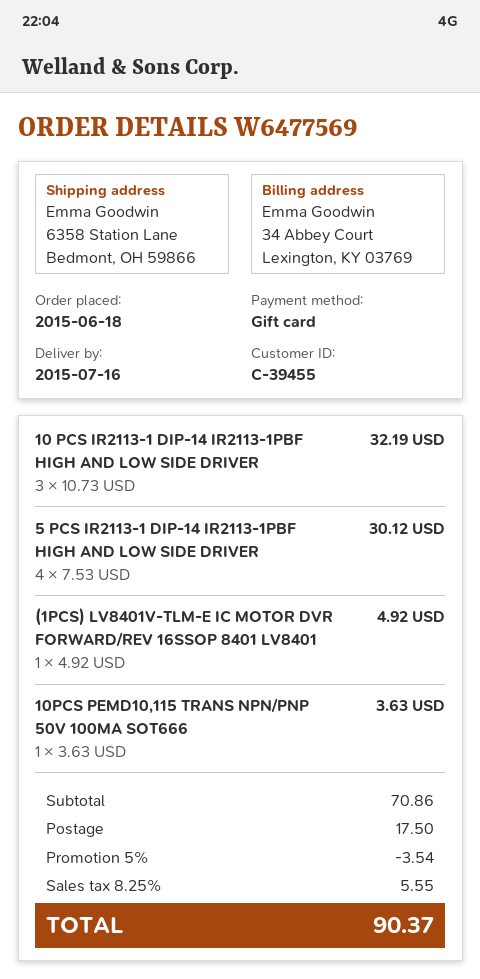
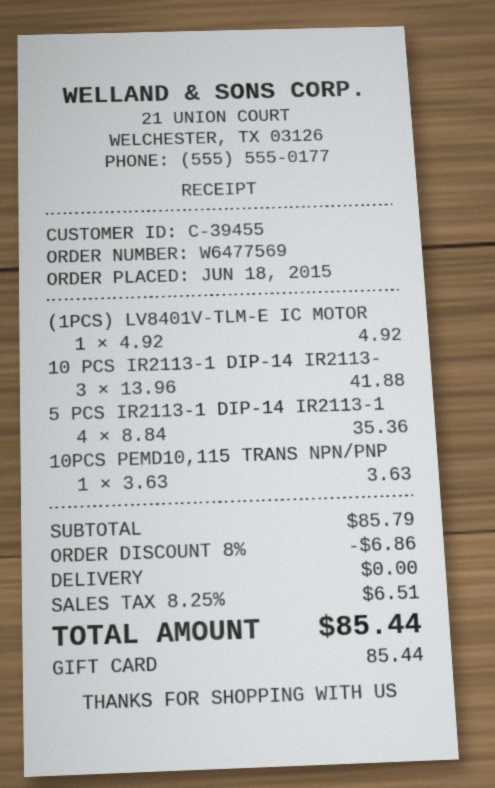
10 PCS IR2113-1 DIP-14 IR2113-1PBF HIGH AND LOW SIDE DRIVER: 3 x 10.73 = 32.19 -> 3 x 13.96 = 41.88
5 PCS IR2113-1 DIP-14 IR2113-1PBF HIGH AND LOW SIDE DRIVER: 4 x 7.53 = 30.12 -> 4 x 8.84 = 35.36
subtotal: 70.86 -> 85.79
discount: 5% = 3.54 -> 8% = 6.86
shipping: 17.50 -> 0.00
tax: 8.25% = 5.55 -> 8.25% = 6.51
total: 90.37 -> 85.44

